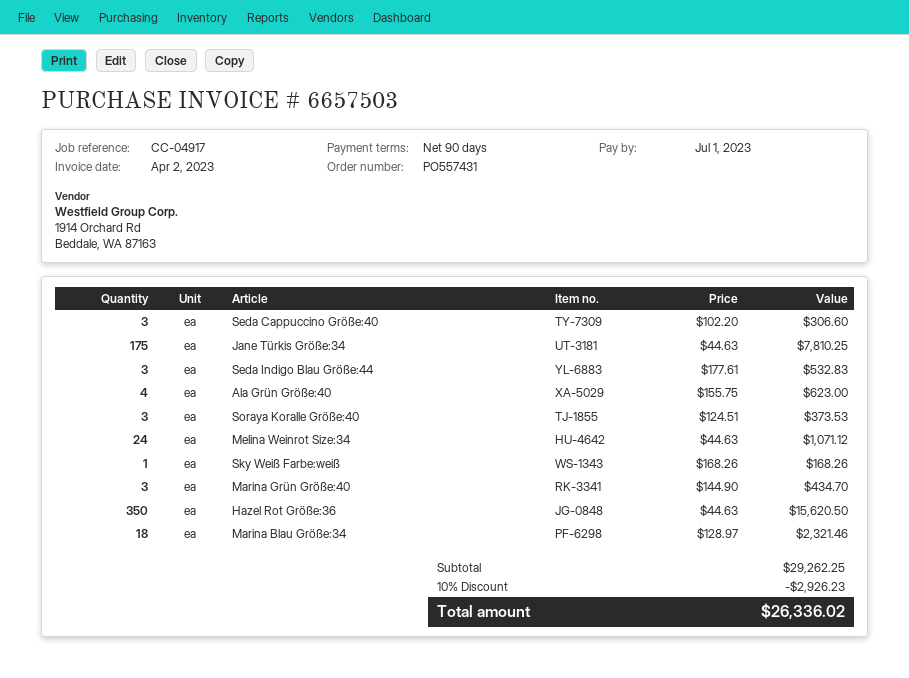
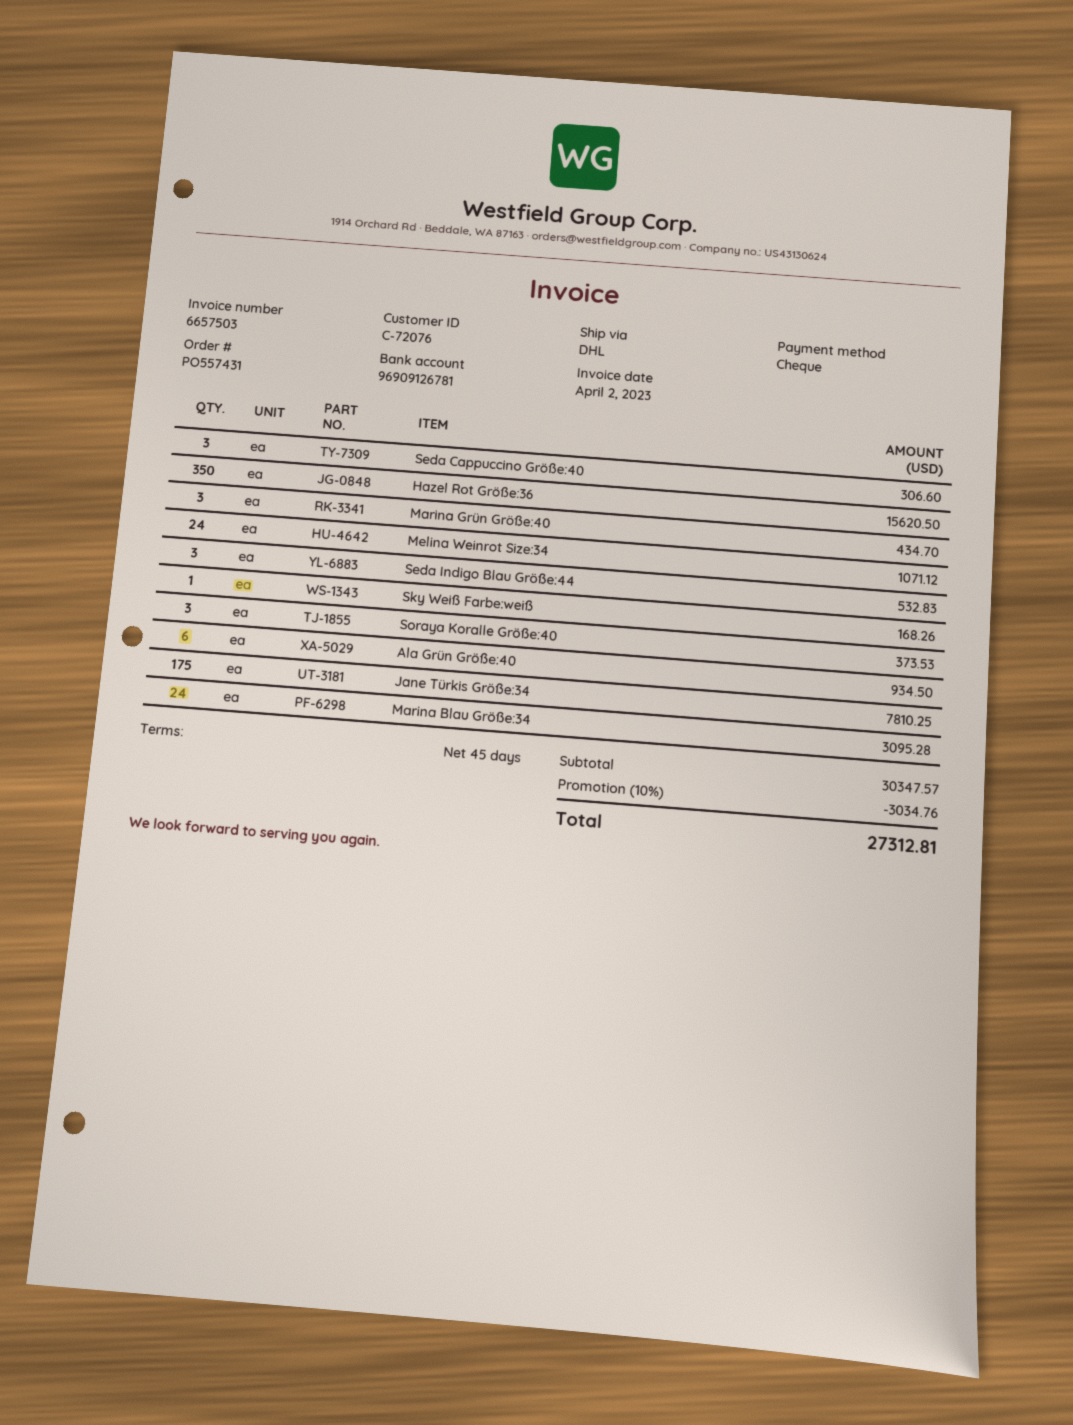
payment terms: 90 days -> 45 days
Ala Grün Größe:40: 4 for 623.00 -> 6 for 934.50
Marina Blau Größe:34: 18 for 2321.46 -> 24 for 3095.28
subtotal: 29262.25 -> 30347.57
discount: 10% = 2926.23 -> 10% = 3034.76
total: 26336.02 -> 27312.81

